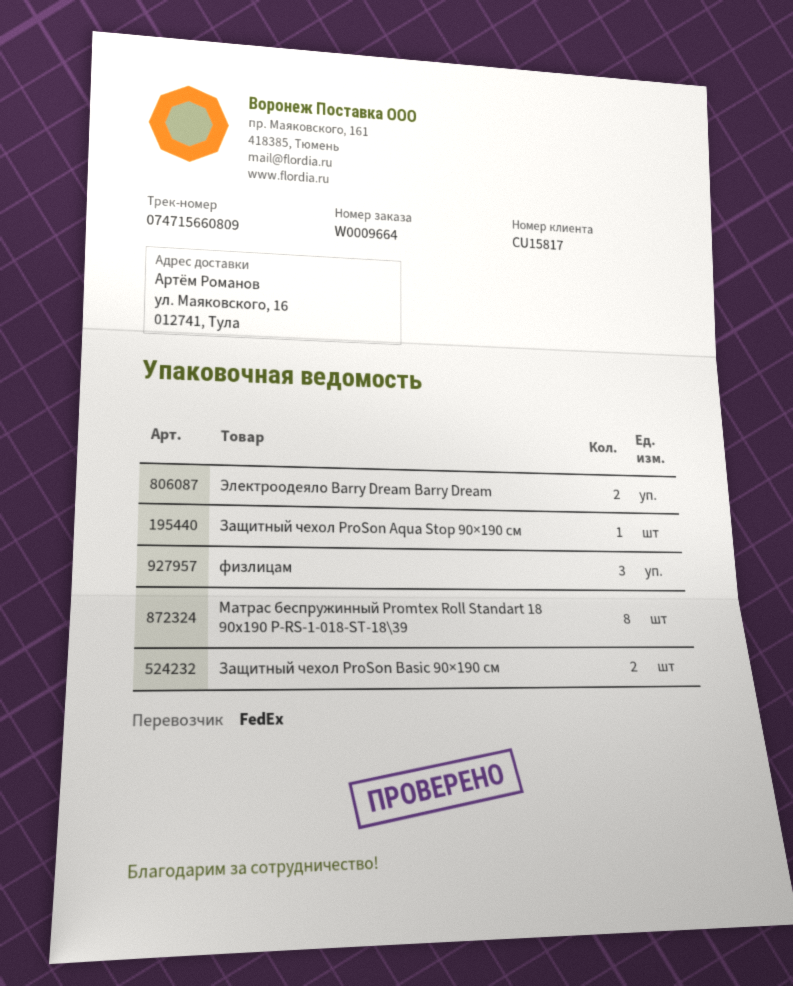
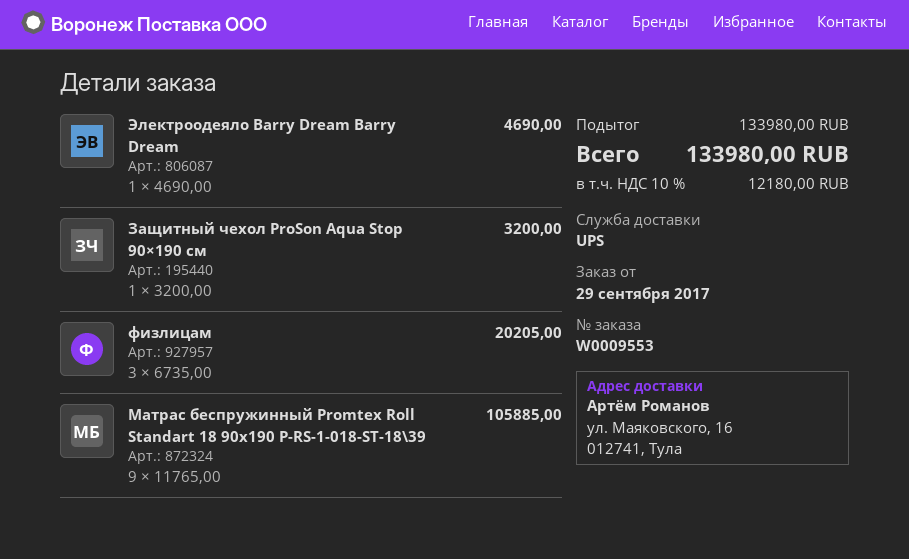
order number: W0009664 -> W0009553
shipping method: FedEx -> UPS
Электроодеяло Barry Dream Barry Dream: 2 -> 1
Матрас беспружинный Promtex Roll Standart 18 90x190 P-RS-1-018-ST-18\39: 8 -> 9
Защитный чехол ProSon Basic 90×190 см: 2 -> none

